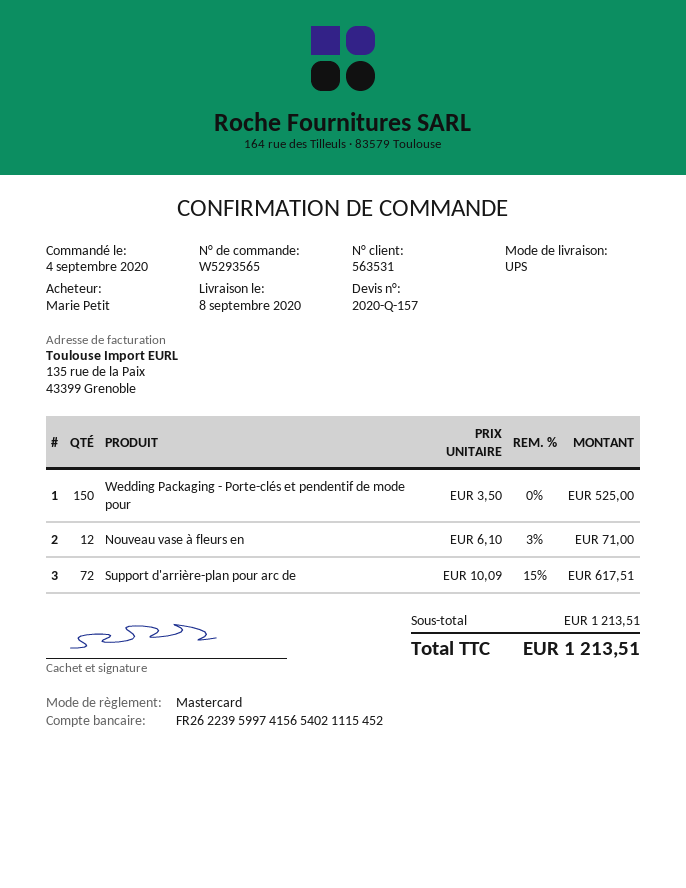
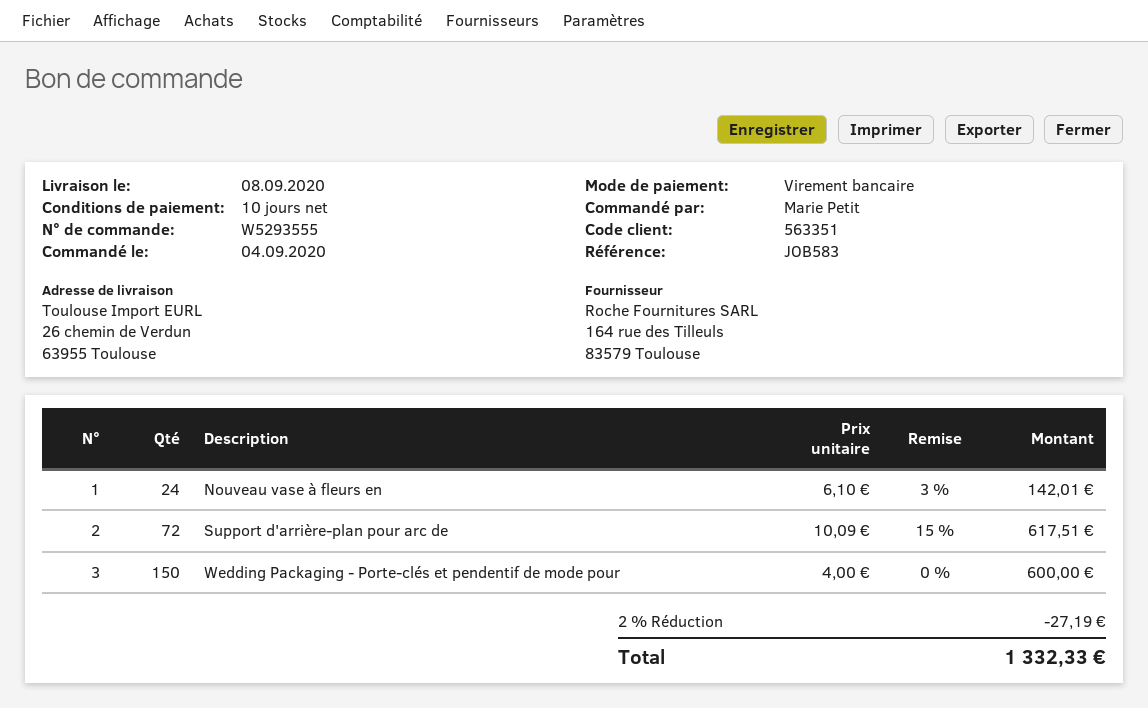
order number: W5293565 -> W5293555
customer number: 563531 -> 563351
payment method: Mastercard -> bank transfer
Wedding Packaging - Porte-clés et pendentif de mode pour: 150 x 3.50 = 525.00 -> 150 x 4.00 = 600.00
Nouveau vase à fleurs en: 12 x 6.10 - 3% = 71.00 -> 24 x 6.10 - 3% = 142.01
discount: none -> 2% = 27.19
total: 1213.51 -> 1332.33

